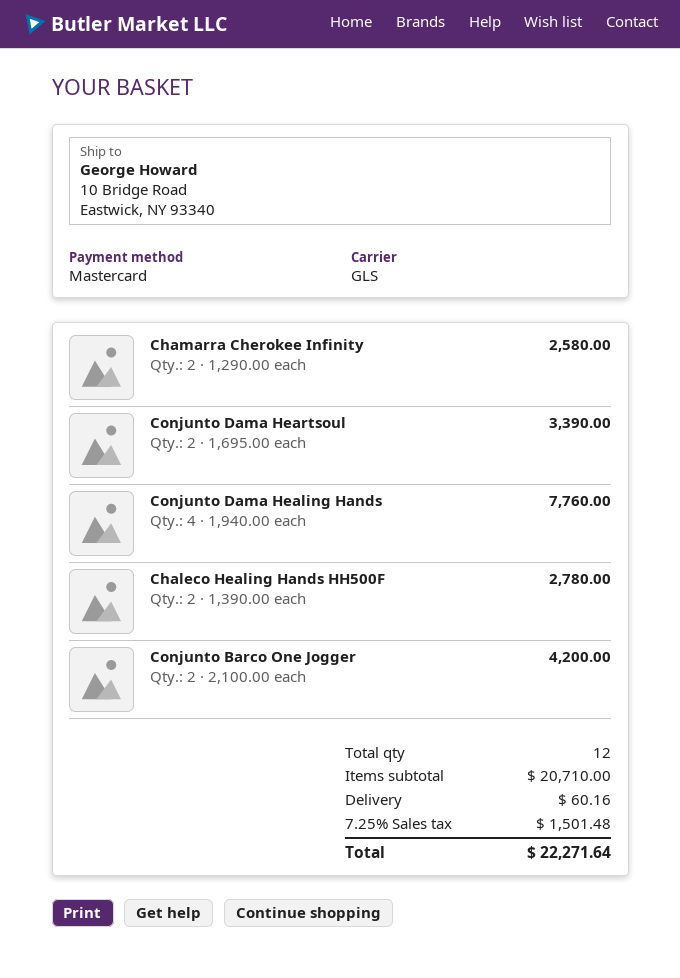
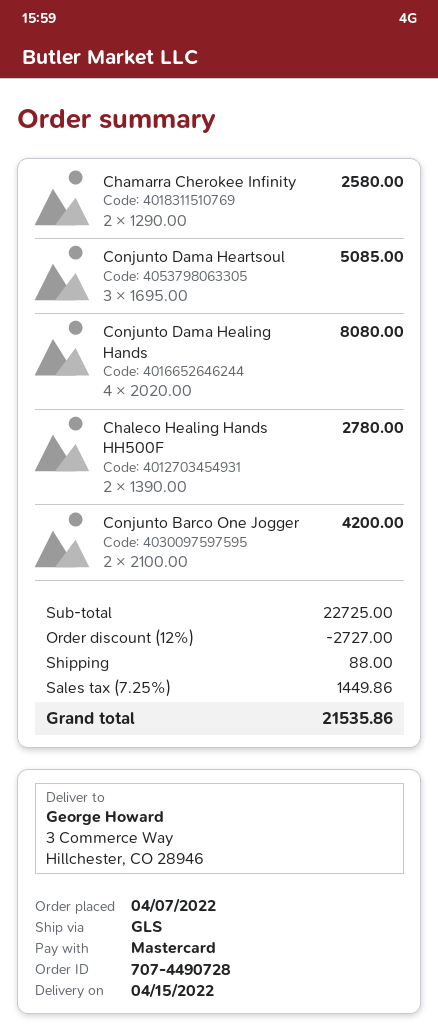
ship to: 10 Bridge Road, Eastwick, NY 93340 -> 3 Commerce Way, Hillchester, CO 28946
Conjunto Dama Heartsoul: 2 x 1695.00 = 3390.00 -> 3 x 1695.00 = 5085.00
Conjunto Dama Healing Hands: 4 x 1940.00 = 7760.00 -> 4 x 2020.00 = 8080.00
subtotal: 20710.00 -> 22725.00
discount: none -> 12% = 2727.00
shipping: 60.16 -> 88.00
tax: 7.25% = 1501.48 -> 7.25% = 1449.86
total: 22271.64 -> 21535.86

